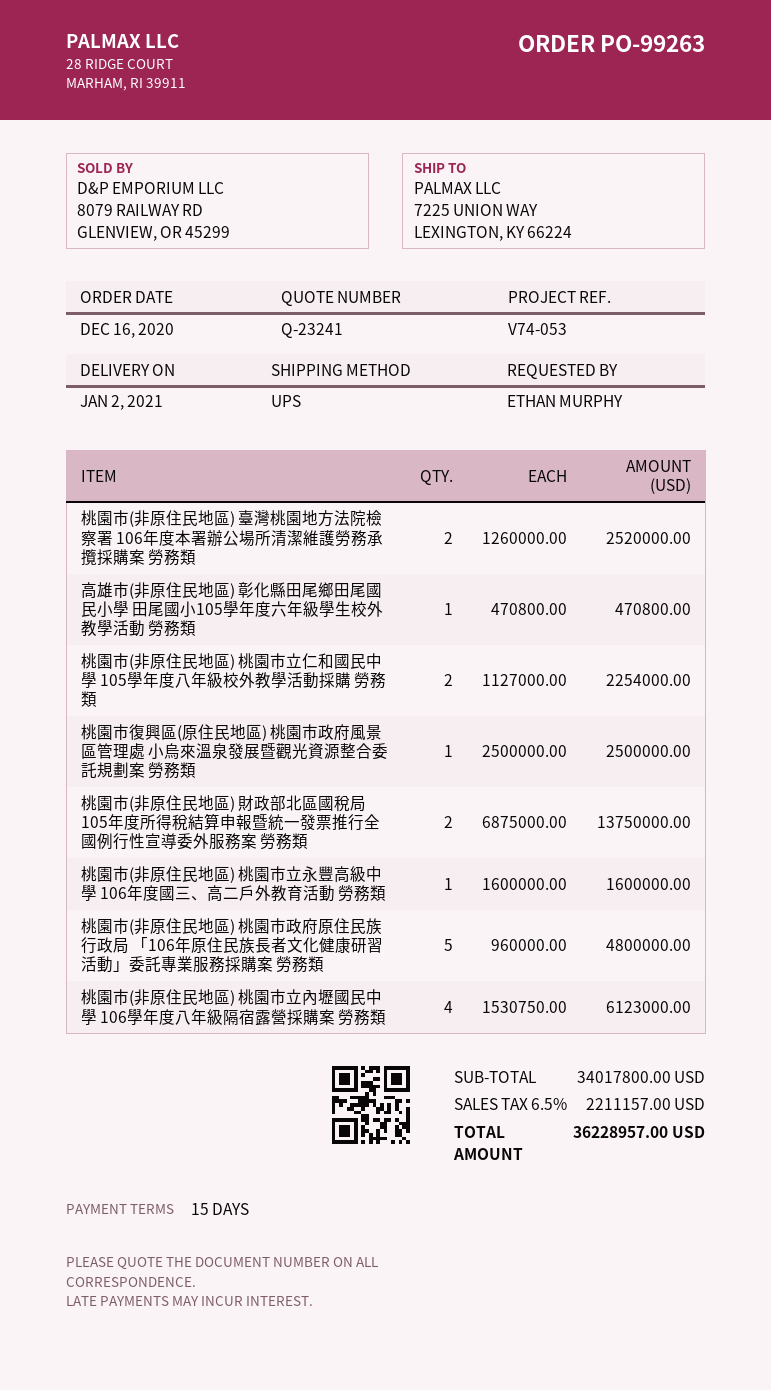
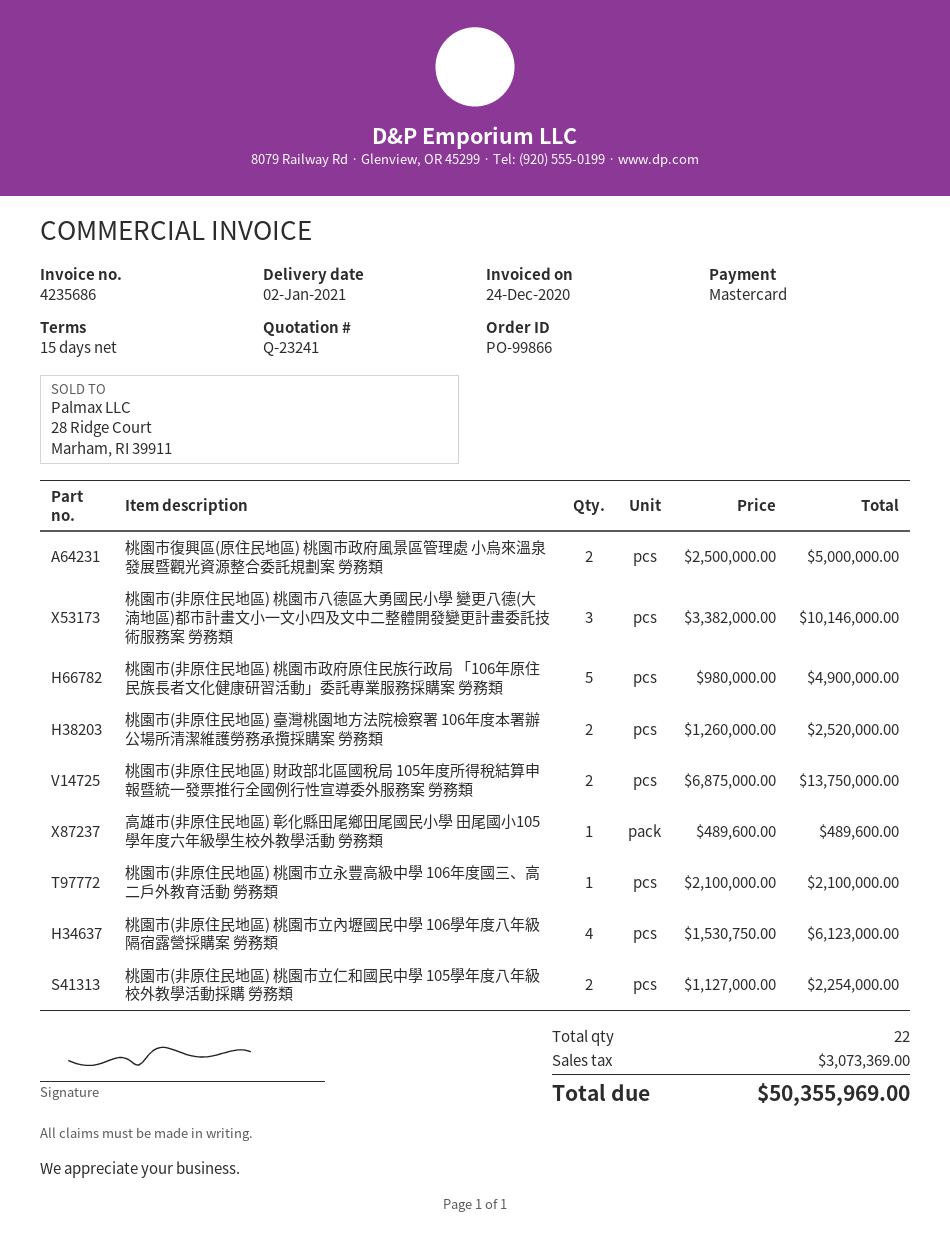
order number: PO-99263 -> PO-99866
高雄市(非原住民地區) 彰化縣田尾鄉田尾國民小學 田尾國小105學年度六年級學生校外教學活動 勞務類: 1 x 470800.00 = 470800.00 -> 1 x 489600.00 = 489600.00
桃園市復興區(原住民地區) 桃園市政府風景區管理處 小烏來溫泉發展暨觀光資源整合委託規劃案 勞務類: 1 x 2500000.00 = 2500000.00 -> 2 x 2500000.00 = 5000000.00
桃園市(非原住民地區) 桃園市立永豐高級中學 106年度國三、高二戶外教育活動 勞務類: 1 x 1600000.00 = 1600000.00 -> 1 x 2100000.00 = 2100000.00
桃園市(非原住民地區) 桃園市政府原住民族行政局 「106年原住民族長者文化健康研習活動」委託專業服務採購案 勞務類: 5 x 960000.00 = 4800000.00 -> 5 x 980000.00 = 4900000.00
桃園市(非原住民地區) 桃園市八德區大勇國民小學 變更八德(大湳地區)都市計畫文小一文小四及文中二整體開發變更計畫委託技術服務案 勞務類: none -> 3 x 3382000.00 = 10146000.00
tax: 2211157.00 -> 3073369.00
total: 36228957.00 -> 50355969.00

